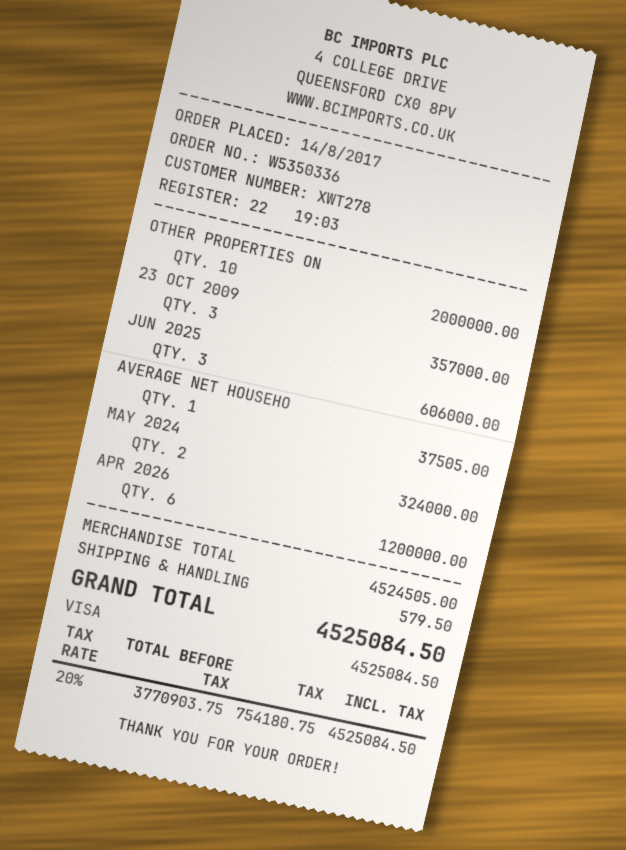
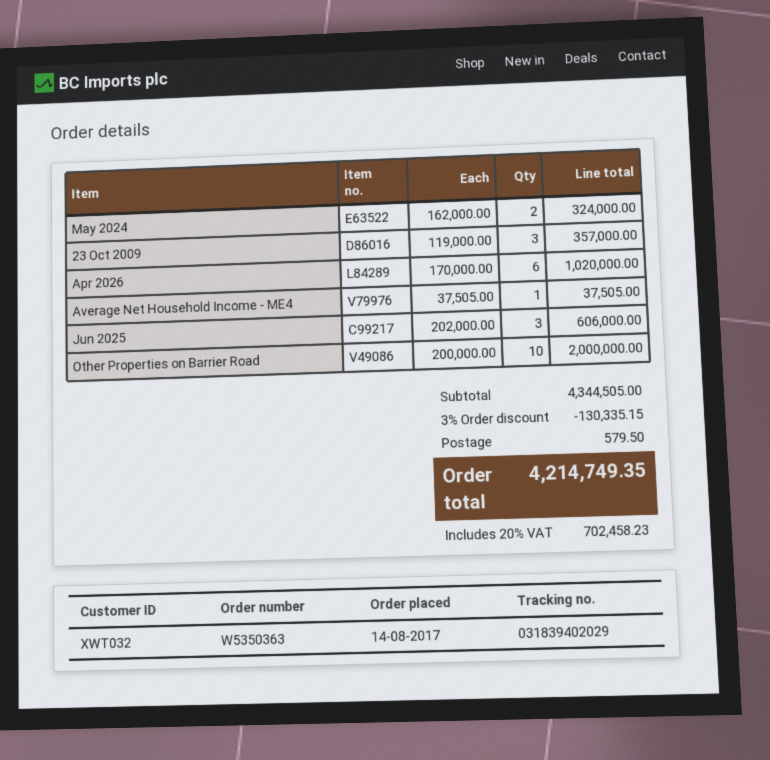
order number: W5350336 -> W5350363
customer number: XWT278 -> XWT032
APR 2026: 6 for 1200000.00 -> 6 for 1020000.00
subtotal: 4524505.00 -> 4344505.00
discount: none -> 3% = 130335.15
tax: 20% = 754180.75 -> 20% = 702458.23
total: 4525084.50 -> 4214749.35

